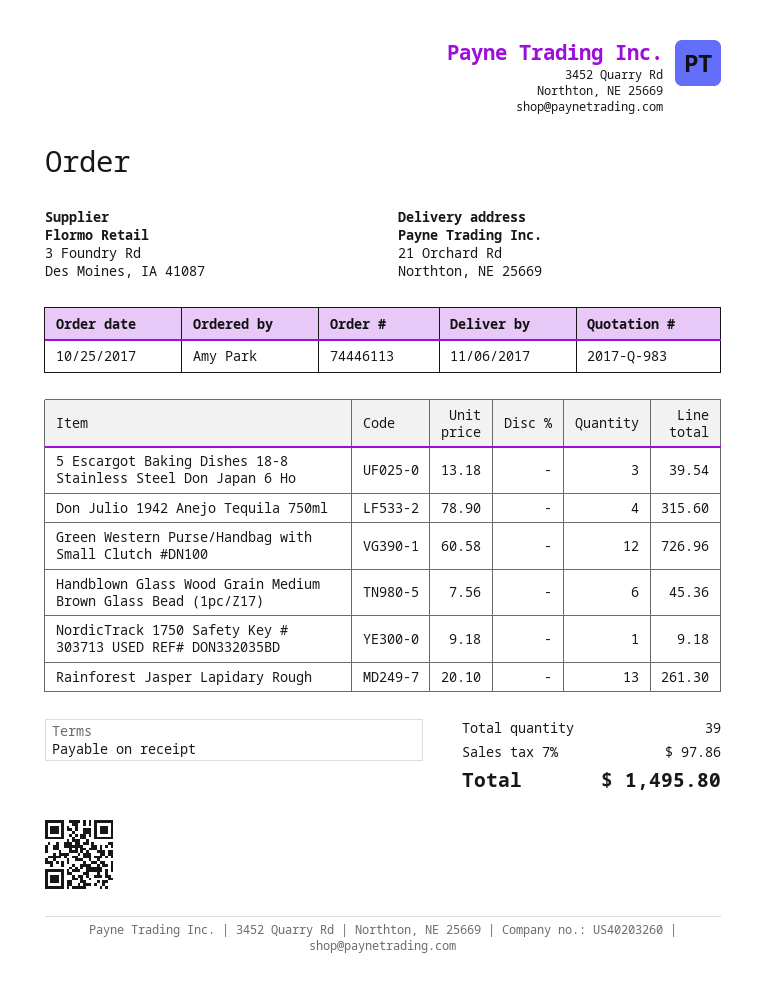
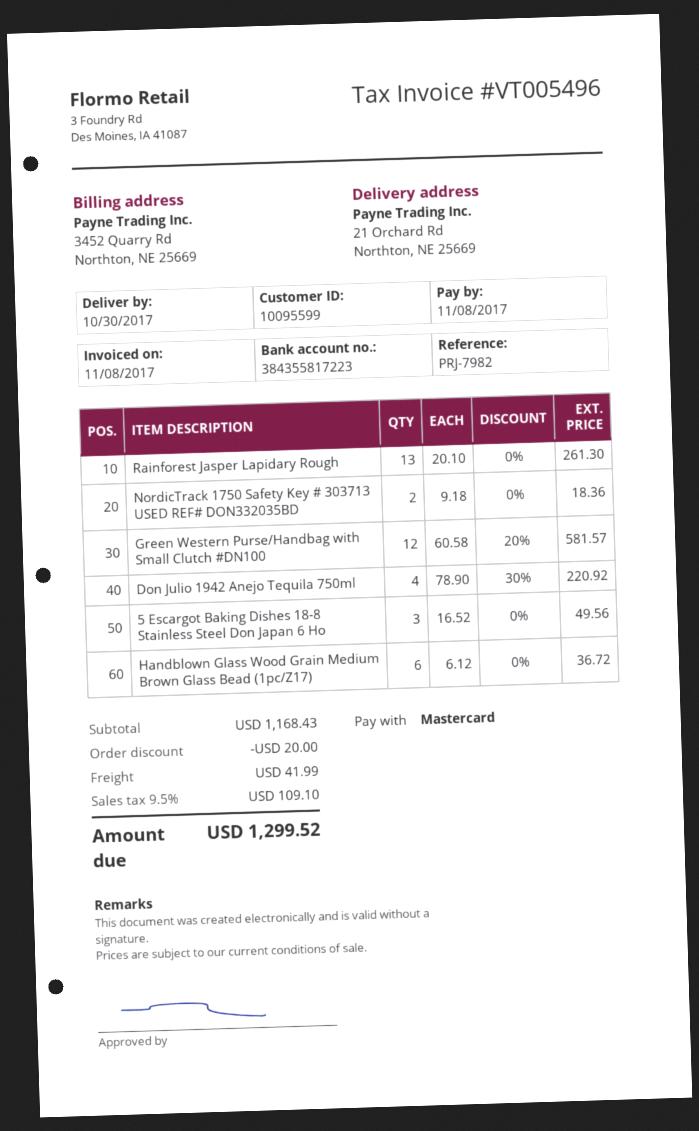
delivery date: 2017-11-06 -> 2017-10-30
5 Escargot Baking Dishes 18-8 Stainless Steel Don Japan 6 Ho: 3 x 13.18 = 39.54 -> 3 x 16.52 = 49.56
Don Julio 1942 Anejo Tequila 750ml: 4 x 78.90 = 315.60 -> 4 x 78.90 - 30% = 220.92
Green Western Purse/Handbag with Small Clutch #DN100: 12 x 60.58 = 726.96 -> 12 x 60.58 - 20% = 581.57
Handblown Glass Wood Grain Medium Brown Glass Bead (1pc/Z17): 6 x 7.56 = 45.36 -> 6 x 6.12 = 36.72
NordicTrack 1750 Safety Key # 303713 USED REF# DON332035BD: 1 x 9.18 = 9.18 -> 2 x 9.18 = 18.36
discount: none -> 20.00
shipping: none -> 41.99
tax: 7% = 97.86 -> 9.5% = 109.10
total: 1495.80 -> 1299.52

